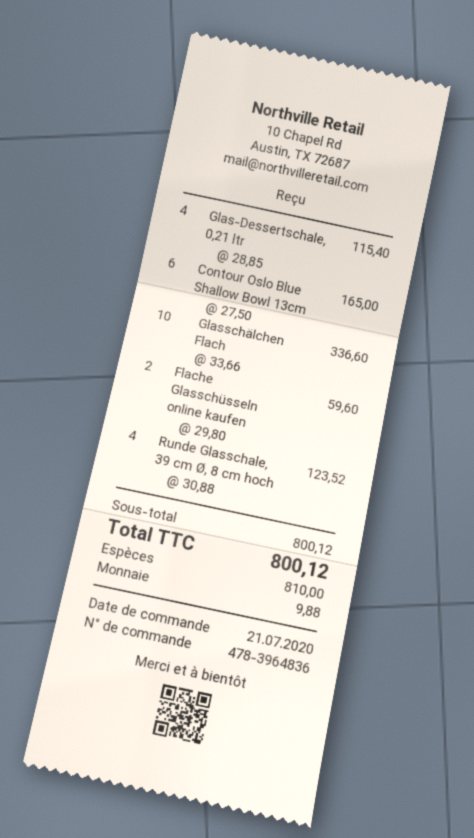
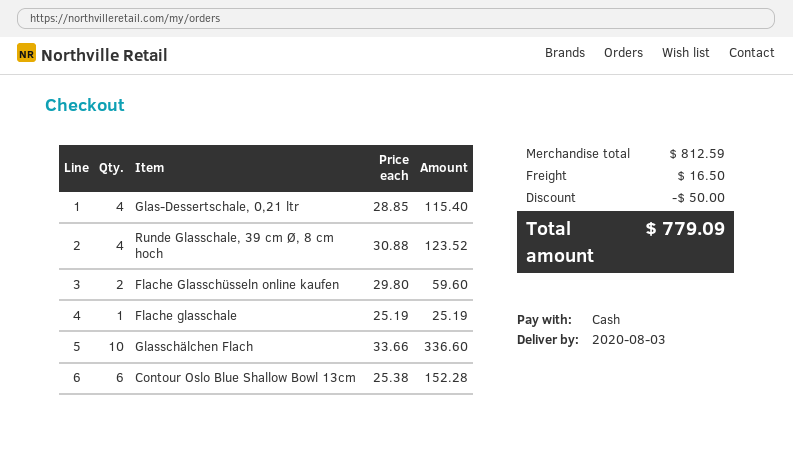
Contour Oslo Blue Shallow Bowl 13cm: 6 x 27.50 = 165.00 -> 6 x 25.38 = 152.28
Flache glasschale: none -> 1 x 25.19 = 25.19
subtotal: 800.12 -> 812.59
discount: none -> 50.00
shipping: none -> 16.50
total: 800.12 -> 779.09

